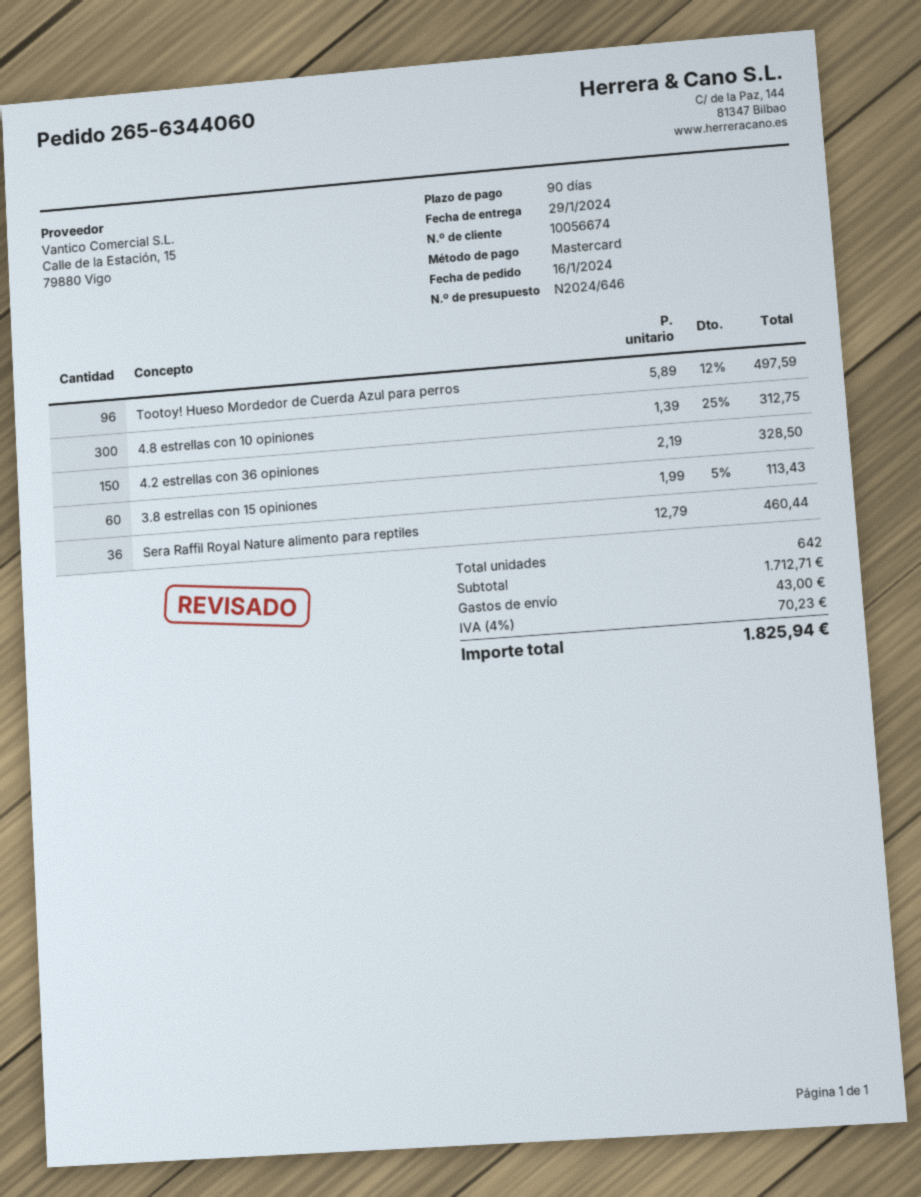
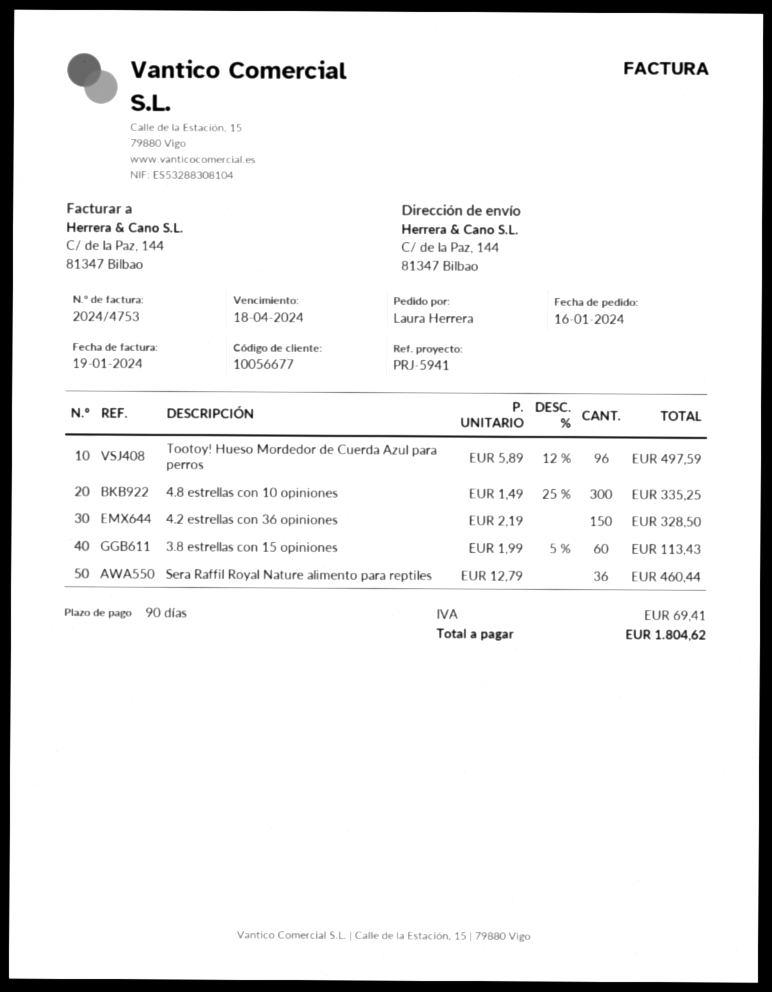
customer number: 10056674 -> 10056677
4.8 estrellas con 10 opiniones: 300 x 1.39 - 25% = 312.75 -> 300 x 1.49 - 25% = 335.25
shipping: 43.00 -> none
tax: 70.23 -> 69.41
total: 1825.94 -> 1804.62

